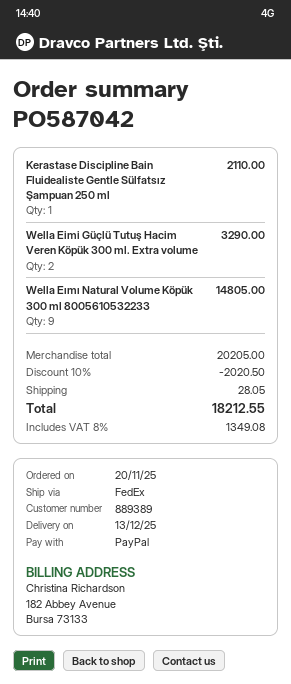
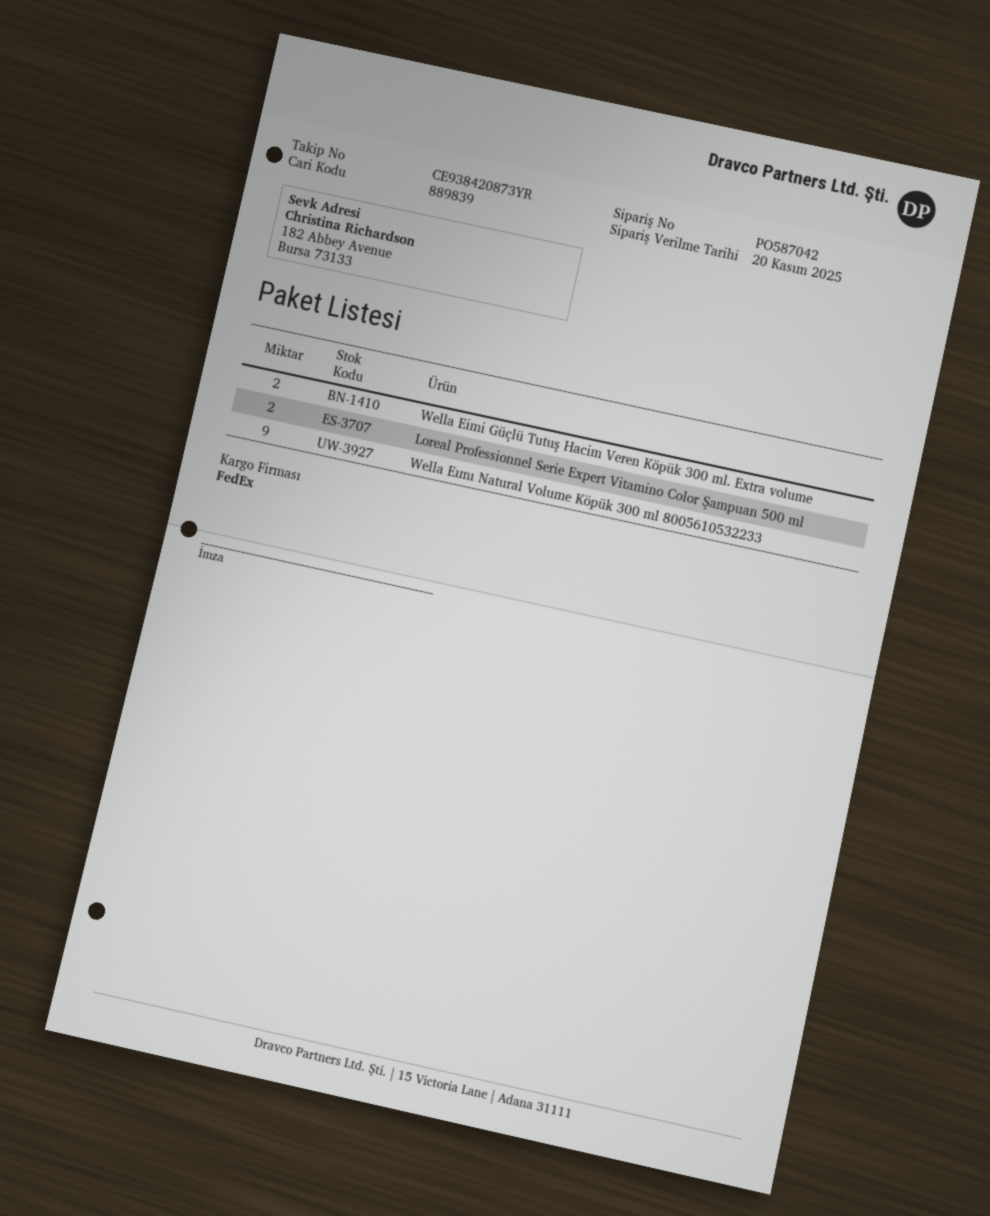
customer number: 889389 -> 889839
Kerastase Discipline Bain Fluidealiste Gentle Sülfatsız Şampuan 250 ml: 1 -> none
Loreal Professionnel Serie Expert Vitamino Color Şampuan 500 ml: none -> 2

